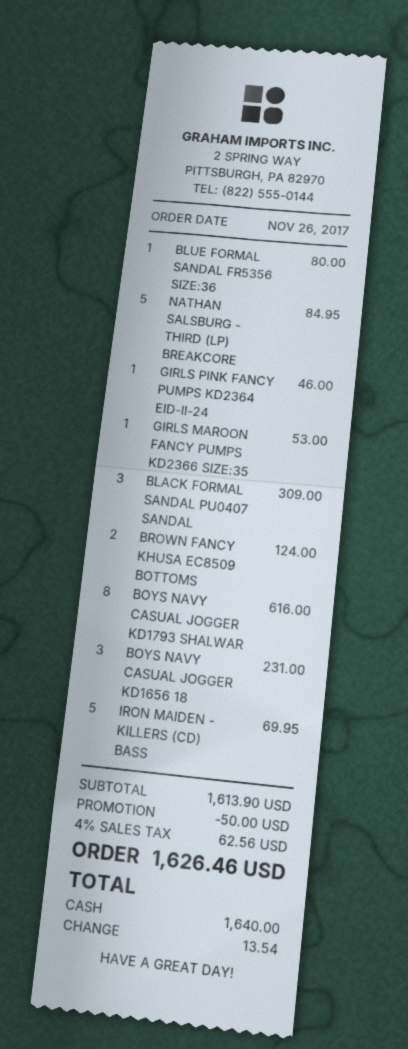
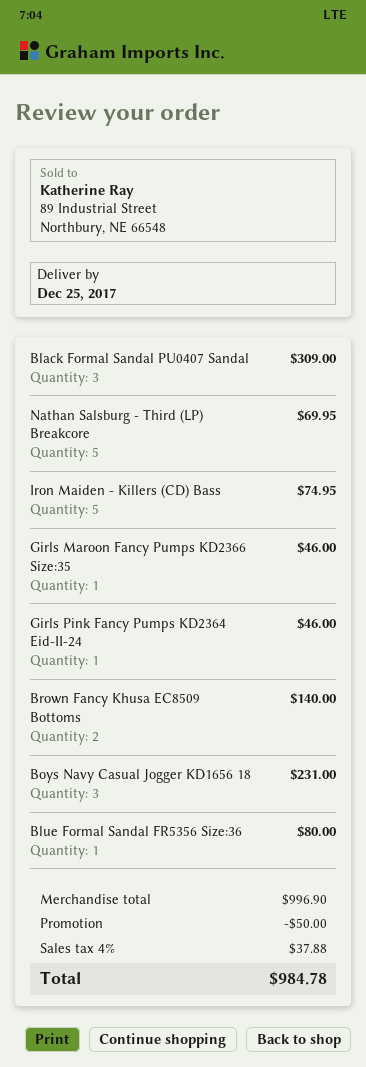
NATHAN SALSBURG - THIRD (LP) BREAKCORE: 5 for 84.95 -> 5 for 69.95
GIRLS MAROON FANCY PUMPS KD2366 SIZE:35: 1 for 53.00 -> 1 for 46.00
BROWN FANCY KHUSA EC8509 BOTTOMS: 2 for 124.00 -> 2 for 140.00
BOYS NAVY CASUAL JOGGER KD1793 SHALWAR: 8 for 616.00 -> none
IRON MAIDEN - KILLERS (CD) BASS: 5 for 69.95 -> 5 for 74.95
subtotal: 1613.90 -> 996.90
tax: 4% = 62.56 -> 4% = 37.88
total: 1626.46 -> 984.78

